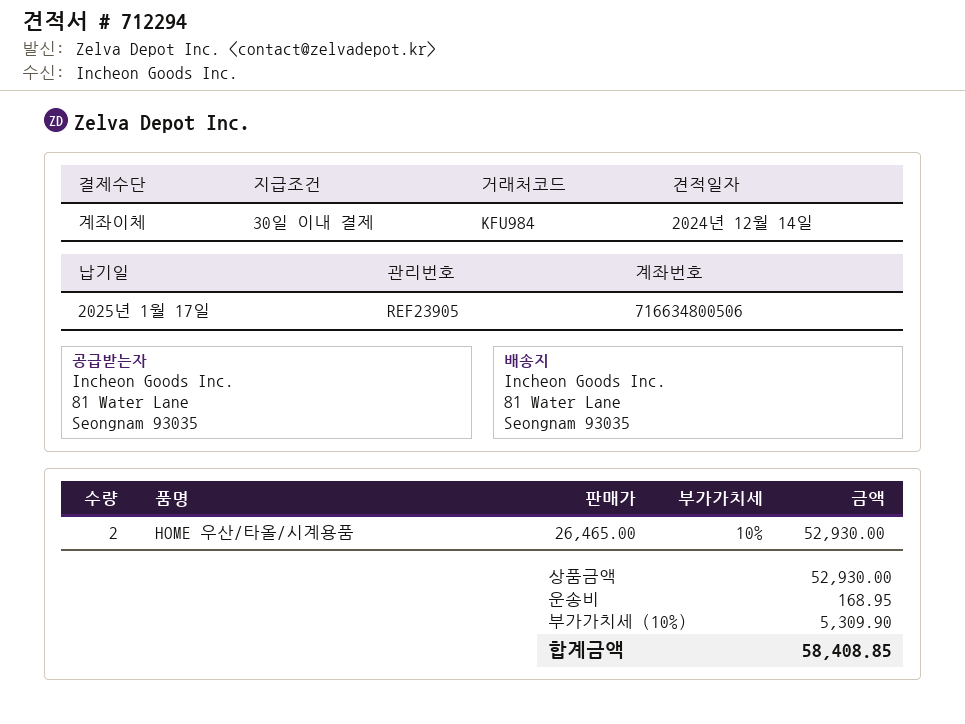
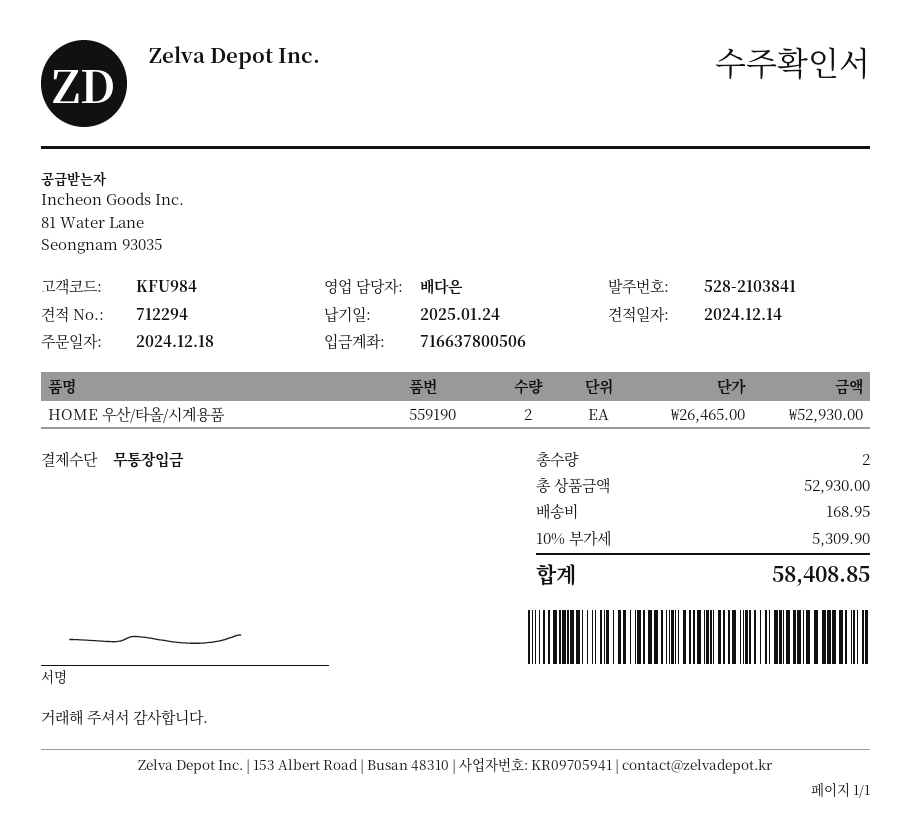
delivery date: 2025-01-17 -> 2025-01-24
bank account: 716634800506 -> 716637800506

